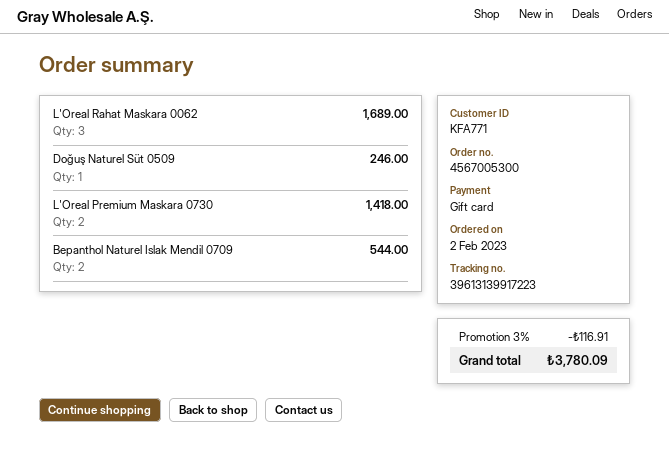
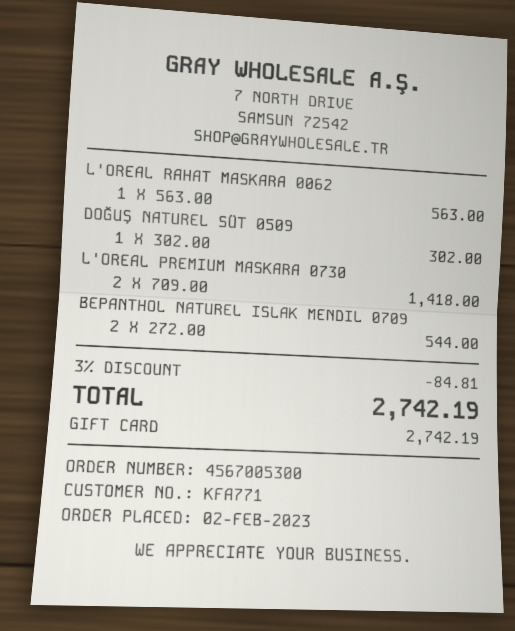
L'Oreal Rahat Maskara 0062: 3 for 1689.00 -> 1 for 563.00
Doğuş Naturel Süt 0509: 1 for 246.00 -> 1 for 302.00
discount: 3% = 116.91 -> 3% = 84.81
total: 3780.09 -> 2742.19

